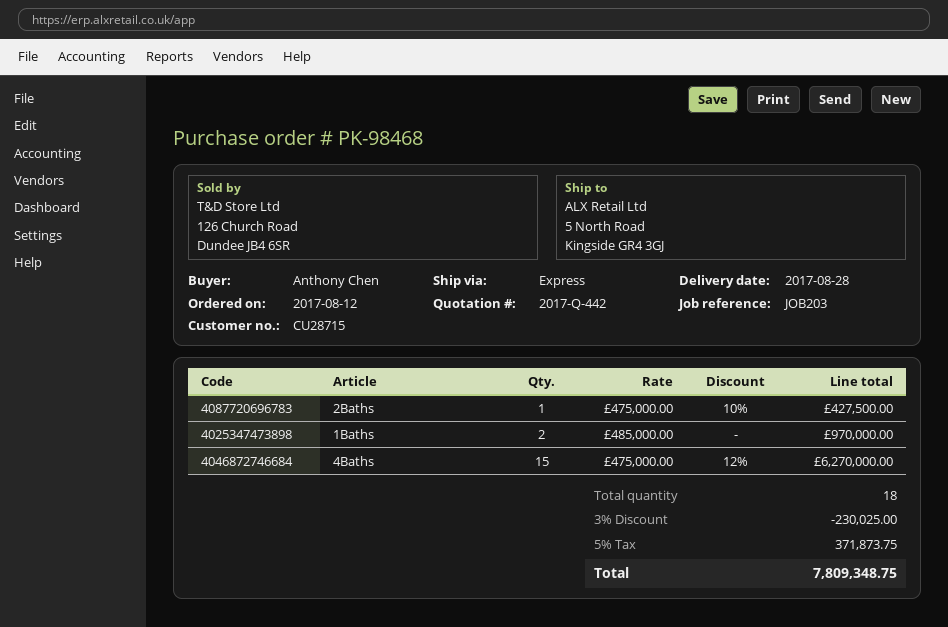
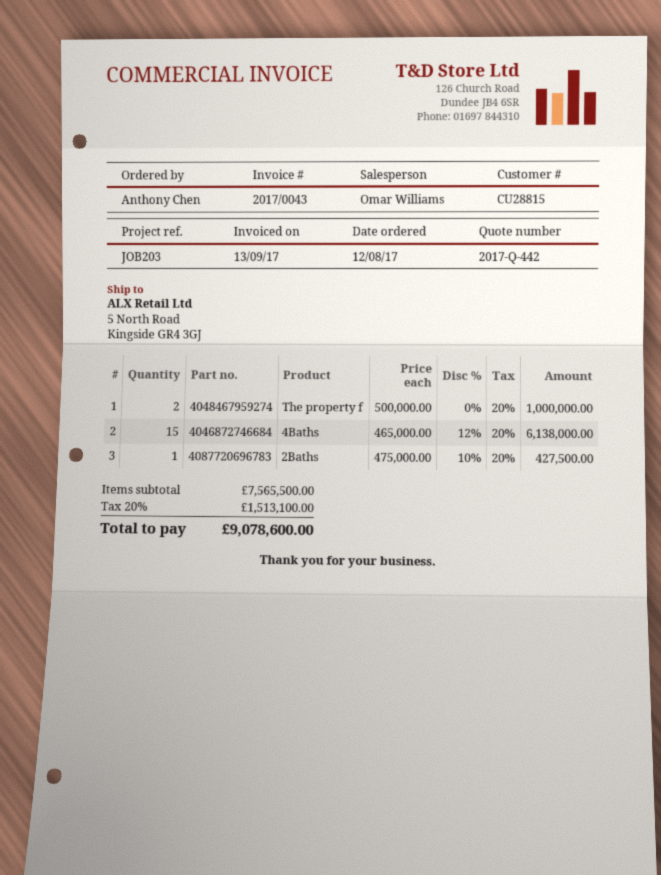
customer number: CU28715 -> CU28815
1Baths: 2 x 485000.00 = 970000.00 -> none
4Baths: 15 x 475000.00 - 12% = 6270000.00 -> 15 x 465000.00 - 12% = 6138000.00
The property f: none -> 2 x 500000.00 = 1000000.00
discount: 3% = 230025.00 -> none
tax: 5% = 371873.75 -> 20% = 1513100.00
total: 7809348.75 -> 9078600.00

